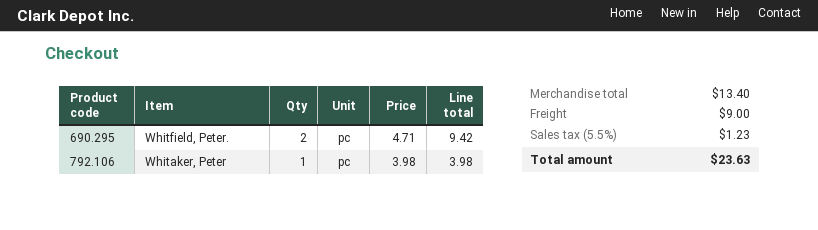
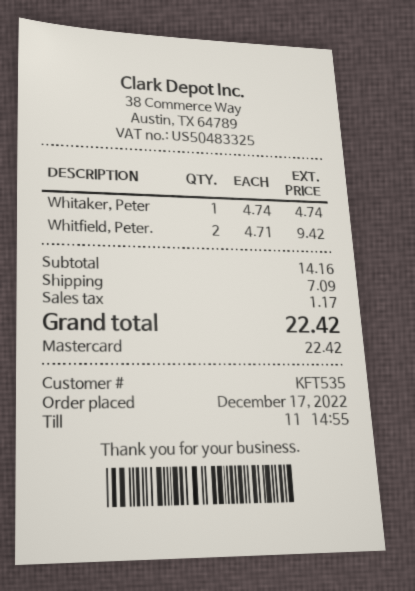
Whitaker, Peter: 1 x 3.98 = 3.98 -> 1 x 4.74 = 4.74
subtotal: 13.40 -> 14.16
shipping: 9.00 -> 7.09
tax: 1.23 -> 1.17
total: 23.63 -> 22.42

